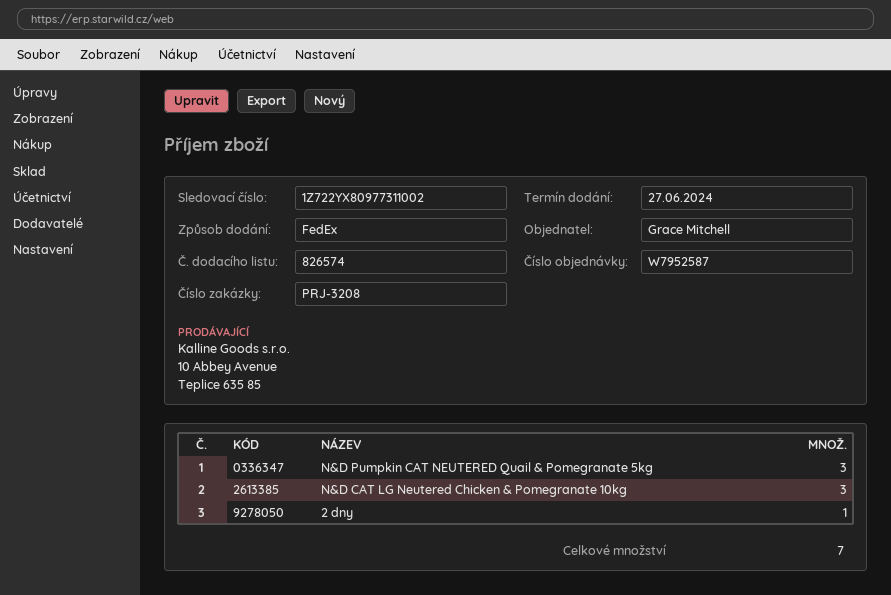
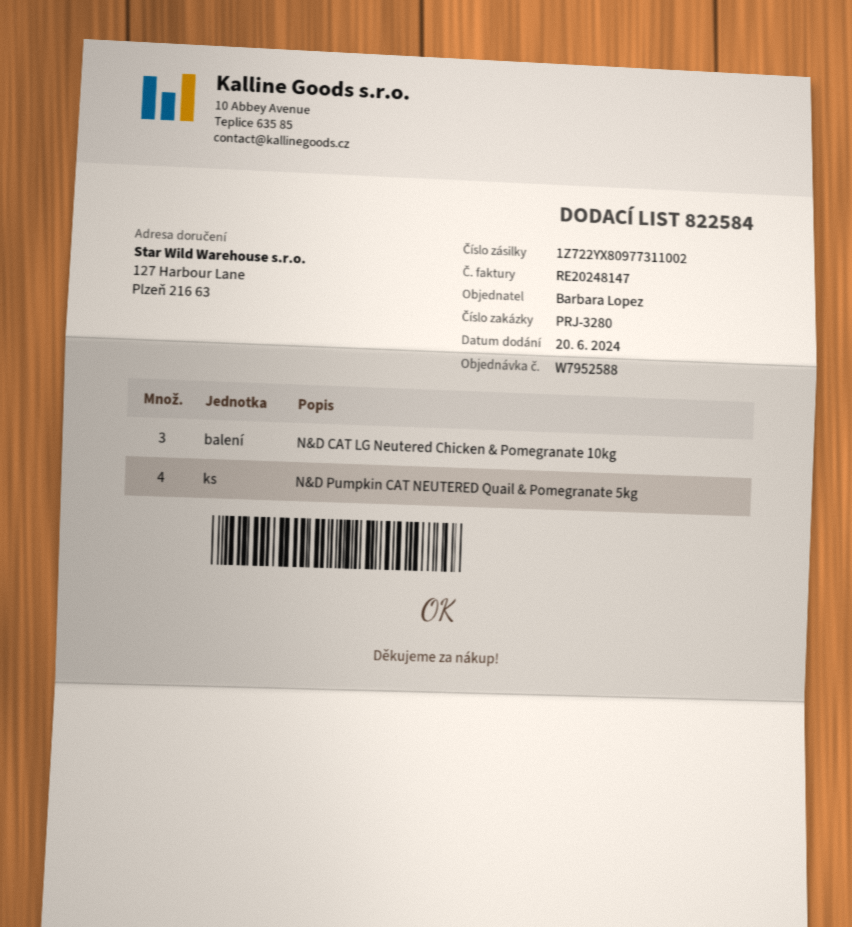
order number: W7952587 -> W7952588
delivery note number: 826574 -> 822584
delivery date: 2024-06-27 -> 2024-06-20
reference: PRJ-3208 -> PRJ-3280
ordered by: Grace Mitchell -> Barbara Lopez
N&D Pumpkin CAT NEUTERED Quail & Pomegranate 5kg: 3 -> 4
2 dny: 1 -> none

